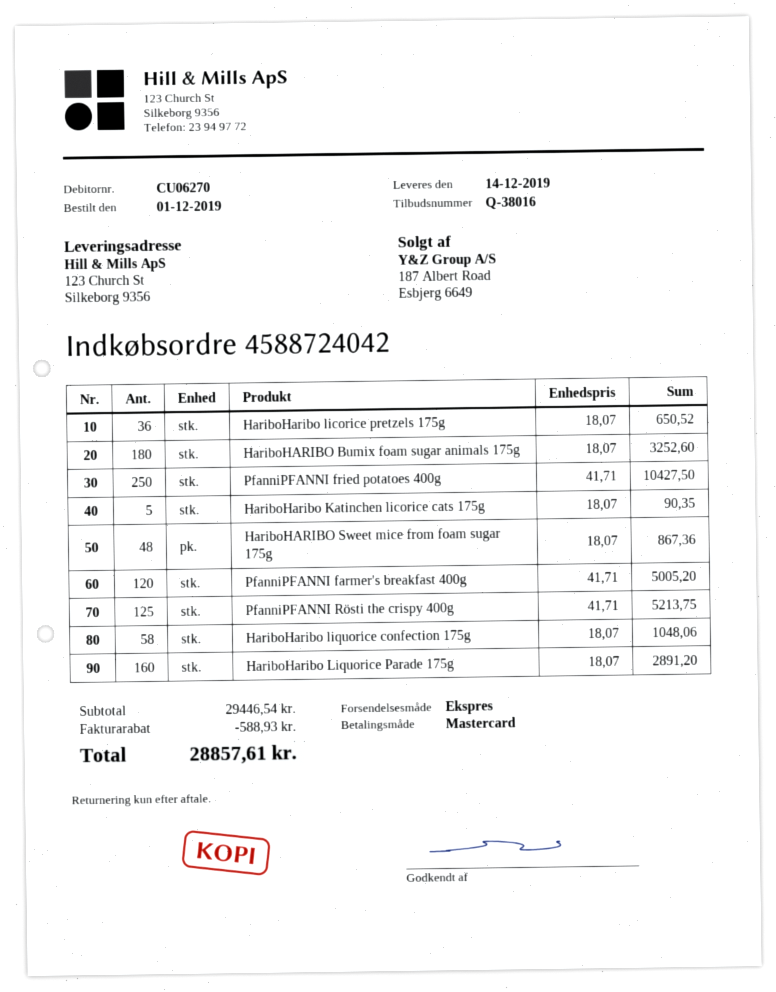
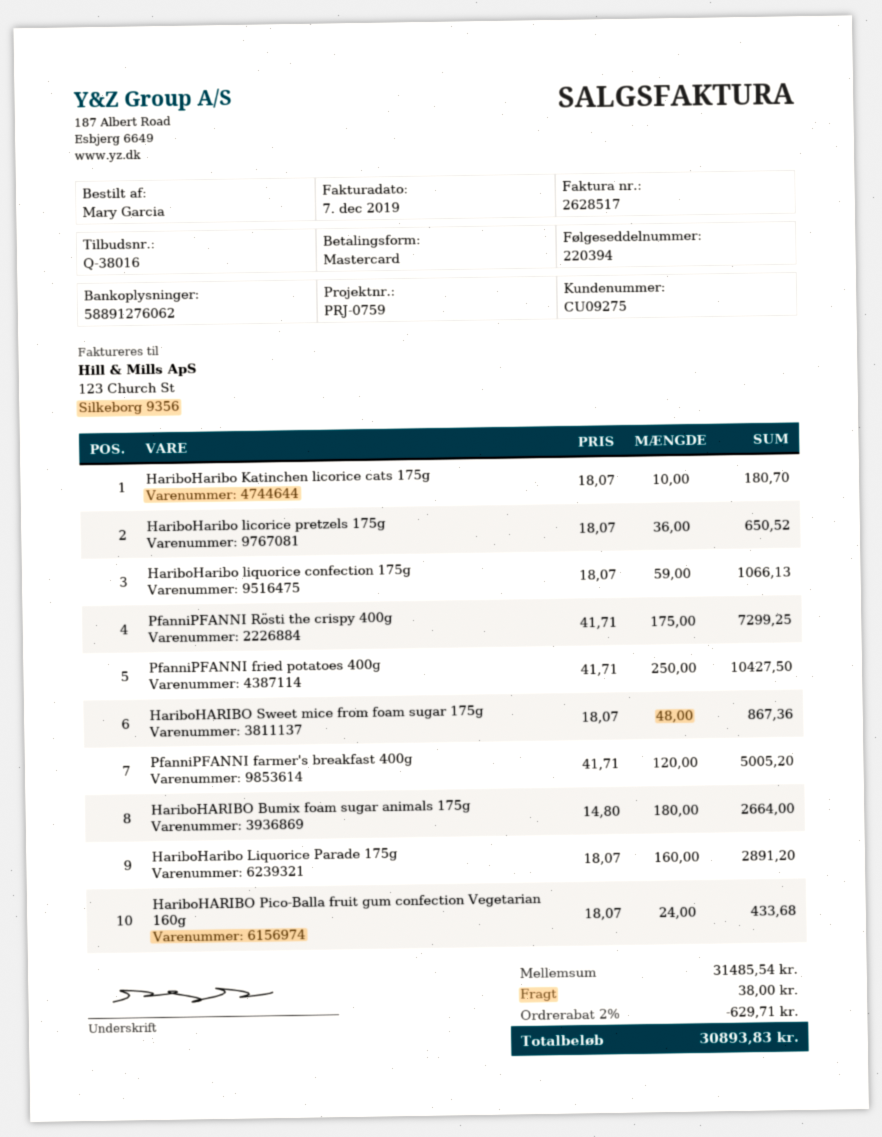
customer number: CU06270 -> CU09275
HariboHARIBO Bumix foam sugar animals 175g: 180 x 18.07 = 3252.60 -> 180 x 14.80 = 2664.00
HariboHaribo Katinchen licorice cats 175g: 5 x 18.07 = 90.35 -> 10 x 18.07 = 180.70
PfanniPFANNI Rösti the crispy 400g: 125 x 41.71 = 5213.75 -> 175 x 41.71 = 7299.25
HariboHaribo liquorice confection 175g: 58 x 18.07 = 1048.06 -> 59 x 18.07 = 1066.13
HariboHARIBO Pico-Balla fruit gum confection Vegetarian 160g: none -> 24 x 18.07 = 433.68
subtotal: 29446.54 -> 31485.54
discount: 588.93 -> 629.71
shipping: none -> 38.00
total: 28857.61 -> 30893.83

